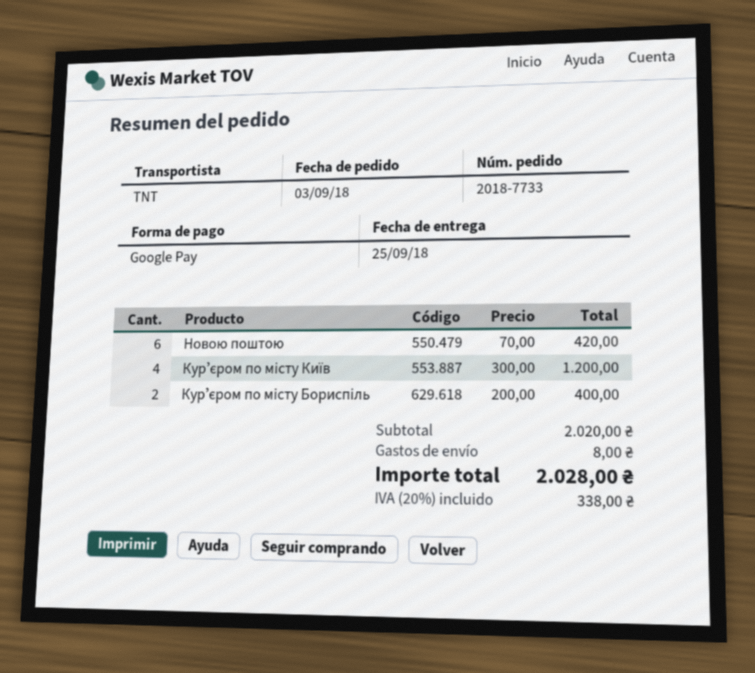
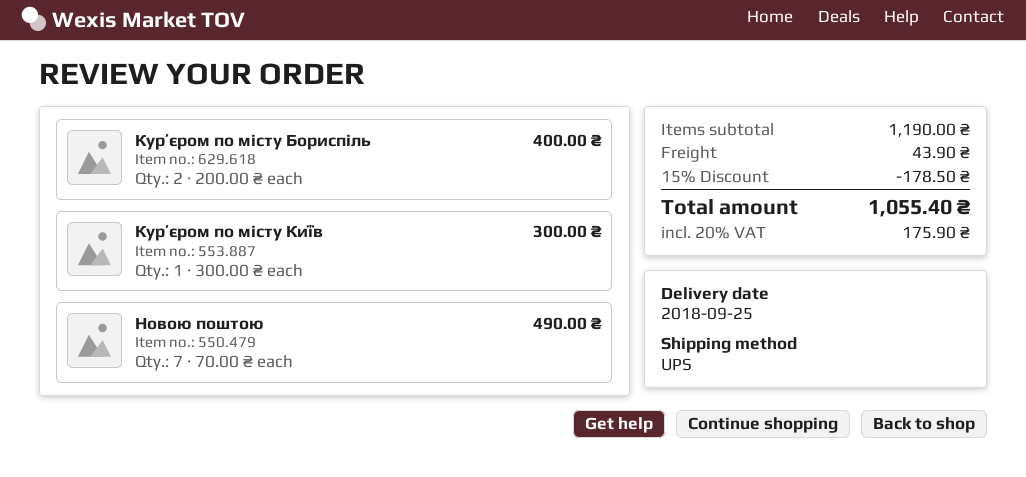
shipping method: TNT -> UPS
Новою поштою: 6 x 70.00 = 420.00 -> 7 x 70.00 = 490.00
Курʼєром по місту Київ: 4 x 300.00 = 1200.00 -> 1 x 300.00 = 300.00
subtotal: 2020.00 -> 1190.00
discount: none -> 15% = 178.50
shipping: 8.00 -> 43.90
tax: 20% = 338.00 -> 20% = 175.90
total: 2028.00 -> 1055.40

